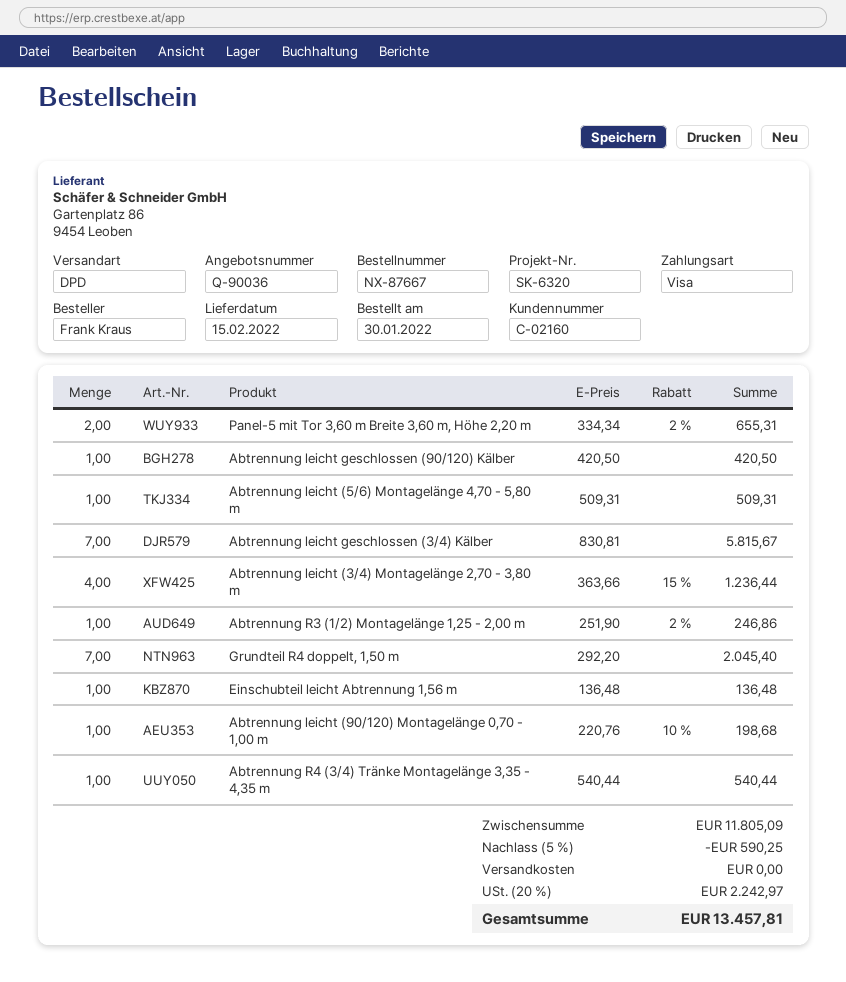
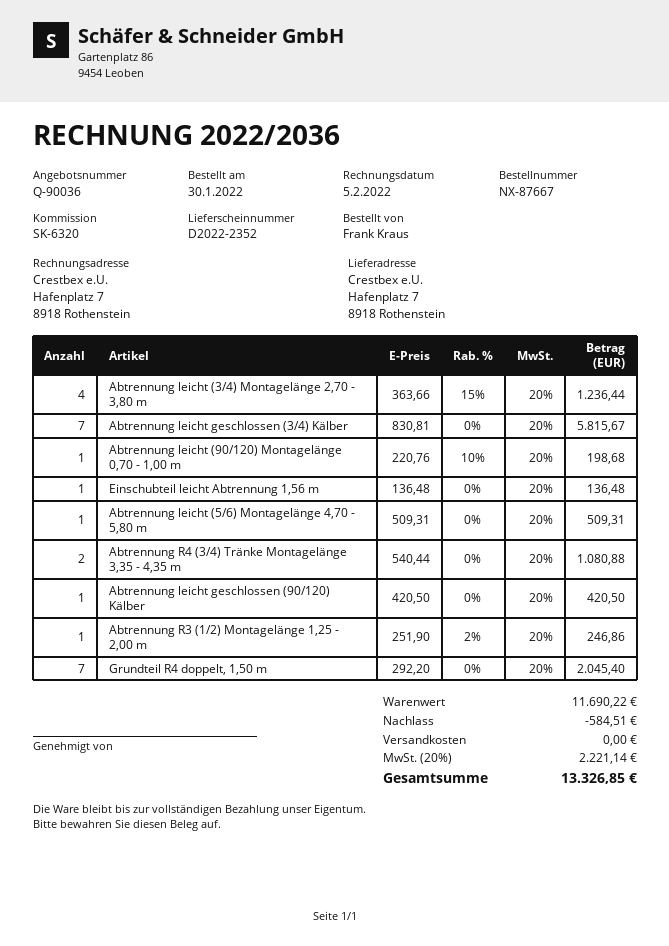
Panel-5 mit Tor 3,60 m Breite 3,60 m, Höhe 2,20 m: 2 x 334.34 - 2% = 655.31 -> none
Abtrennung R4 (3/4) Tränke Montagelänge 3,35 - 4,35 m: 1 x 540.44 = 540.44 -> 2 x 540.44 = 1080.88
subtotal: 11805.09 -> 11690.22
discount: 590.25 -> 584.51
tax: 20% = 2242.97 -> 20% = 2221.14
total: 13457.81 -> 13326.85

